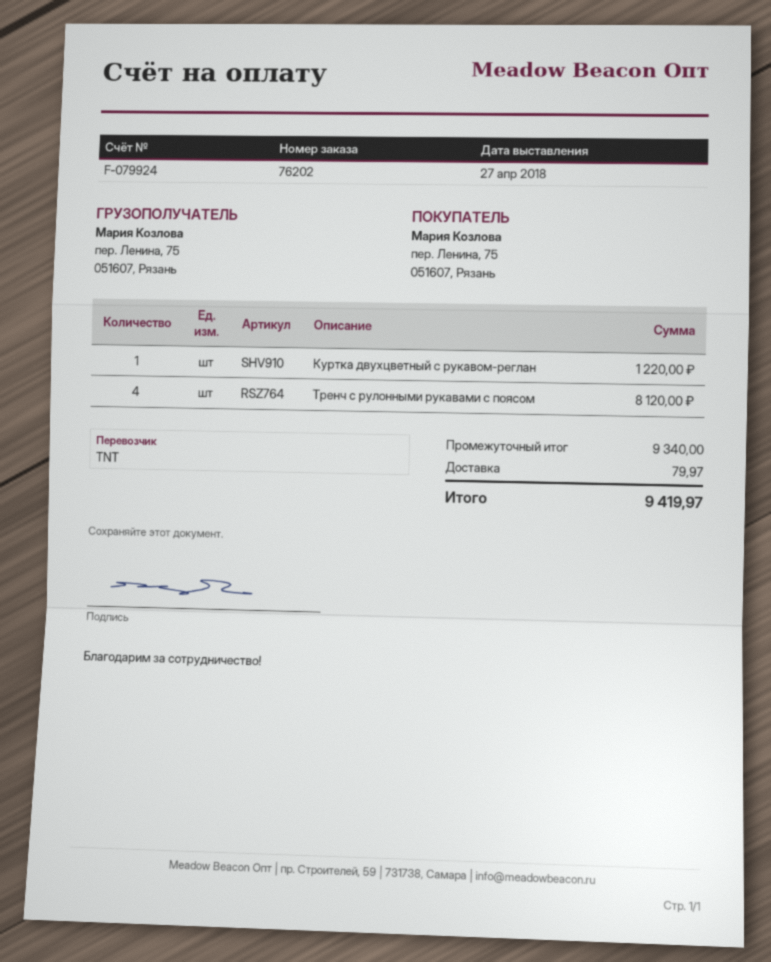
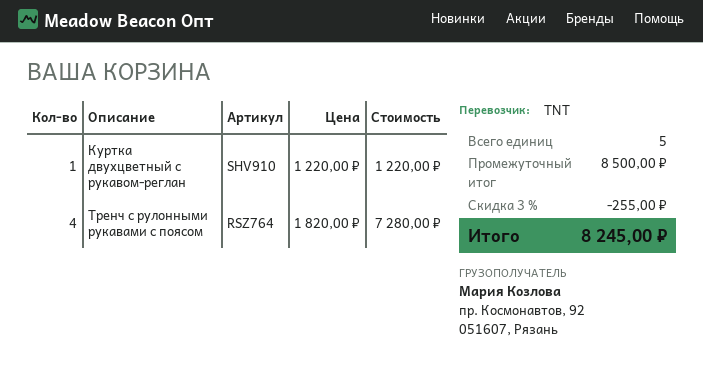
ship to: пер. Ленина, 75, 051607, Рязань -> пр. Космонавтов, 92, 051607, Рязань
Тренч с рулонными рукавами с поясом: 4 for 8120.00 -> 4 for 7280.00
subtotal: 9340.00 -> 8500.00
discount: none -> 3% = 255.00
shipping: 79.97 -> none
total: 9419.97 -> 8245.00

